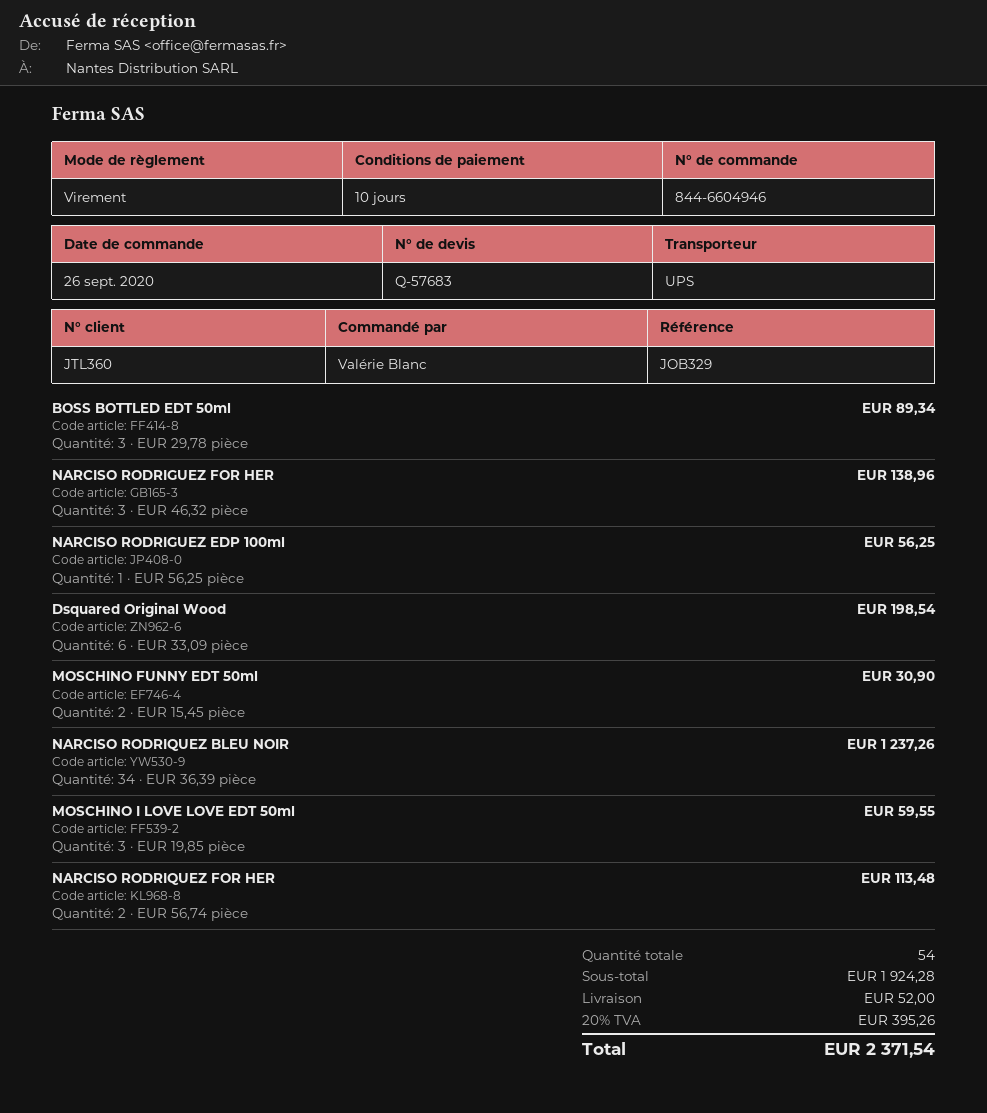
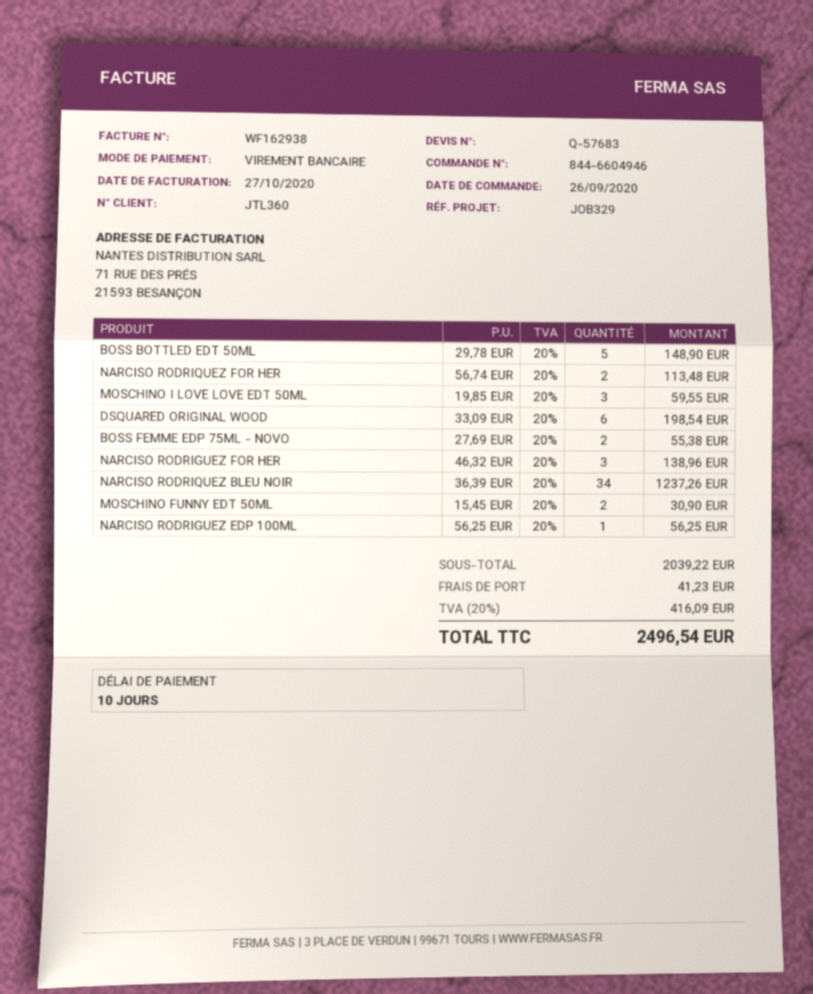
BOSS BOTTLED EDT 50ml: 3 x 29.78 = 89.34 -> 5 x 29.78 = 148.90
BOSS FEMME EDP 75ML - NOVO: none -> 2 x 27.69 = 55.38
subtotal: 1924.28 -> 2039.22
shipping: 52.00 -> 41.23
tax: 20% = 395.26 -> 20% = 416.09
total: 2371.54 -> 2496.54

